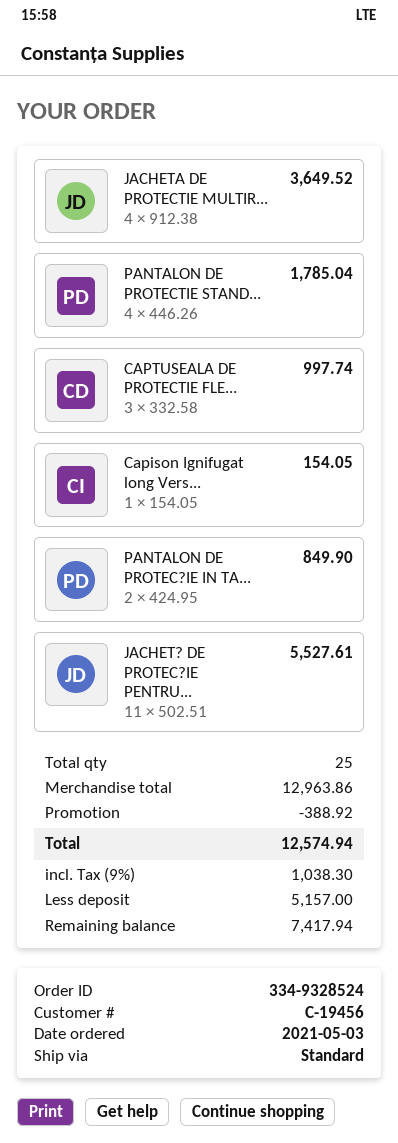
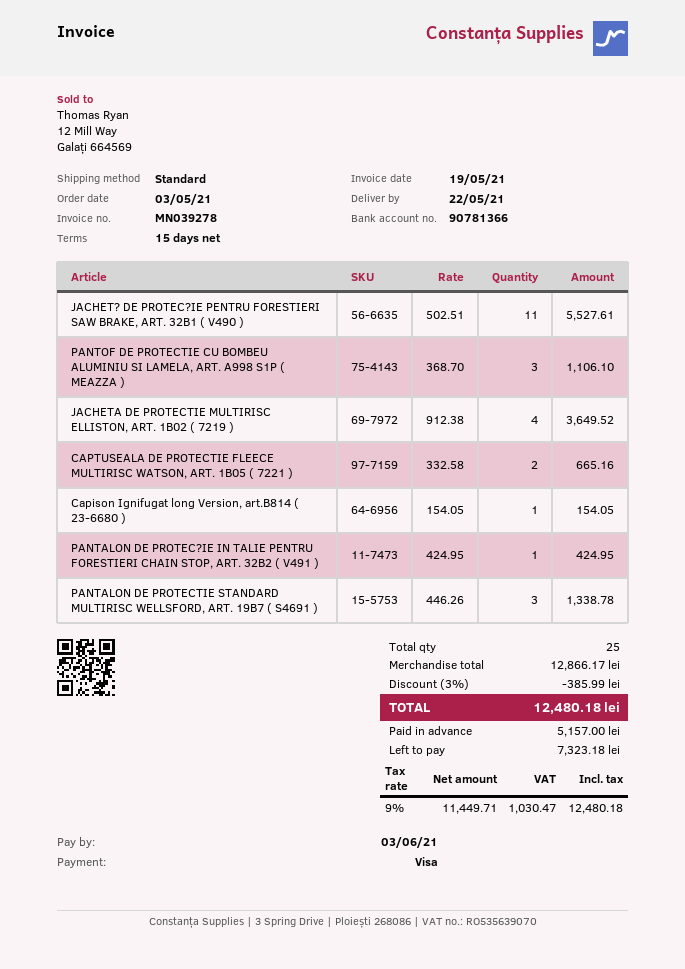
PANTALON DE PROTECTIE STAND...: 4 x 446.26 = 1785.04 -> 3 x 446.26 = 1338.78
CAPTUSEALA DE PROTECTIE FLE...: 3 x 332.58 = 997.74 -> 2 x 332.58 = 665.16
PANTALON DE PROTEC?IE IN TA...: 2 x 424.95 = 849.90 -> 1 x 424.95 = 424.95
PANTOF DE PROTECTIE CU BOMBEU ALUMINIU SI LAMELA, ART. A998 S1P ( MEAZZA ): none -> 3 x 368.70 = 1106.10
subtotal: 12963.86 -> 12866.17
discount: 388.92 -> 385.99
tax: 9% = 1038.30 -> 9% = 1030.47
total: 12574.94 -> 12480.18
balance: 7417.94 -> 7323.18

